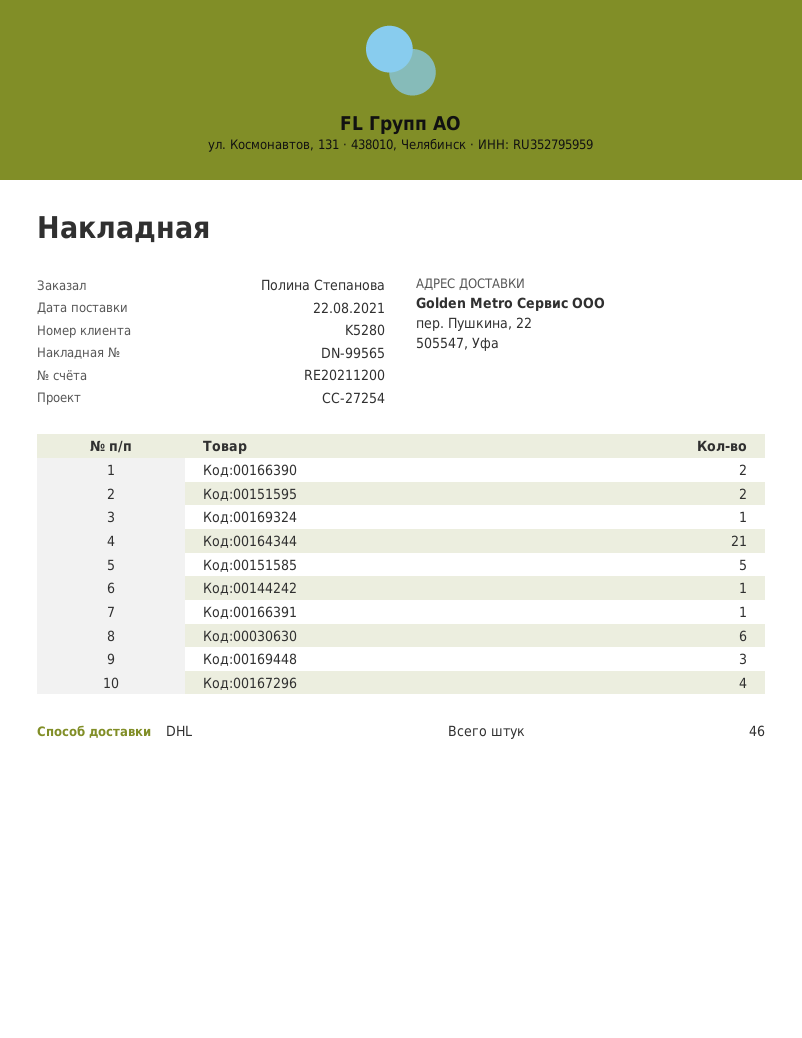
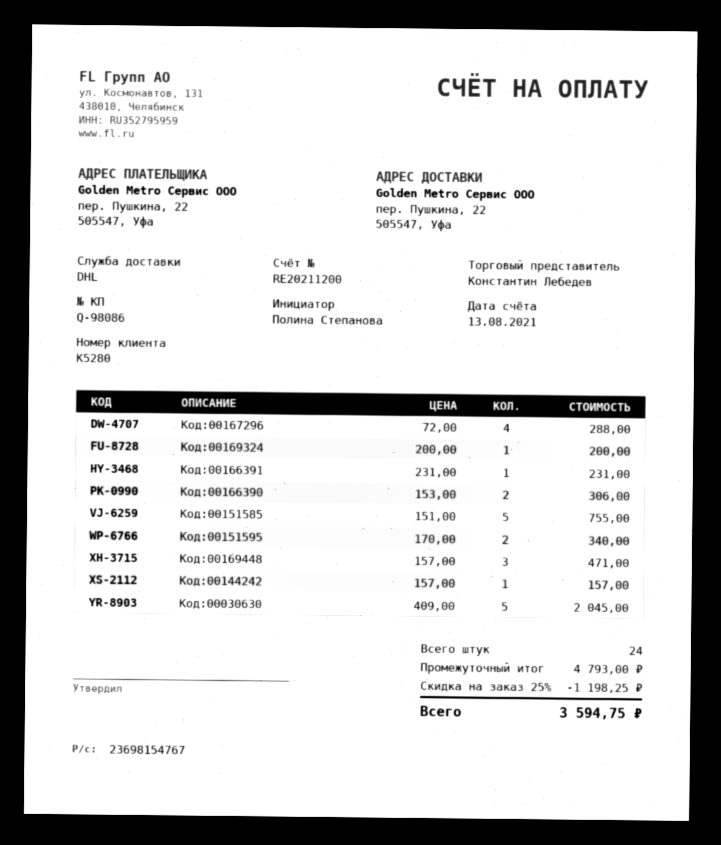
Код:00164344: 21 -> none
Код:00030630: 6 -> 5
total quantity: 46 -> 24

